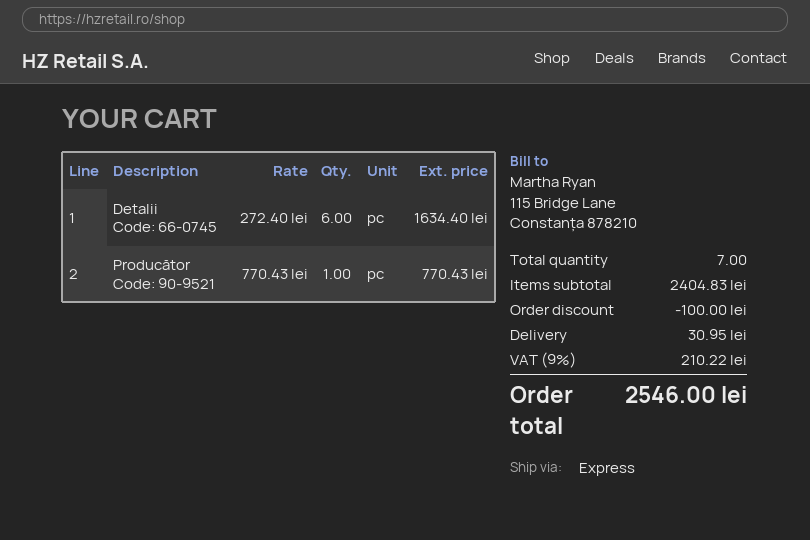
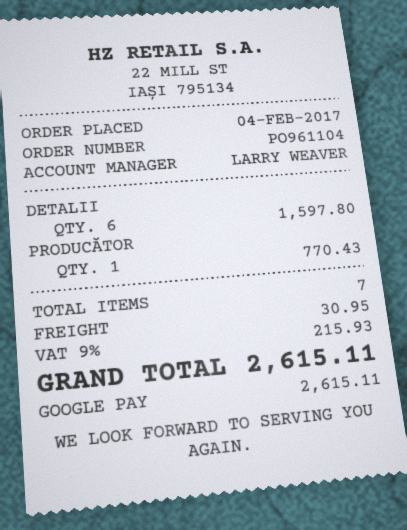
Detalii: 6 for 1634.40 -> 6 for 1597.80
discount: 100.00 -> none
tax: 9% = 210.22 -> 9% = 215.93
total: 2546.00 -> 2615.11

